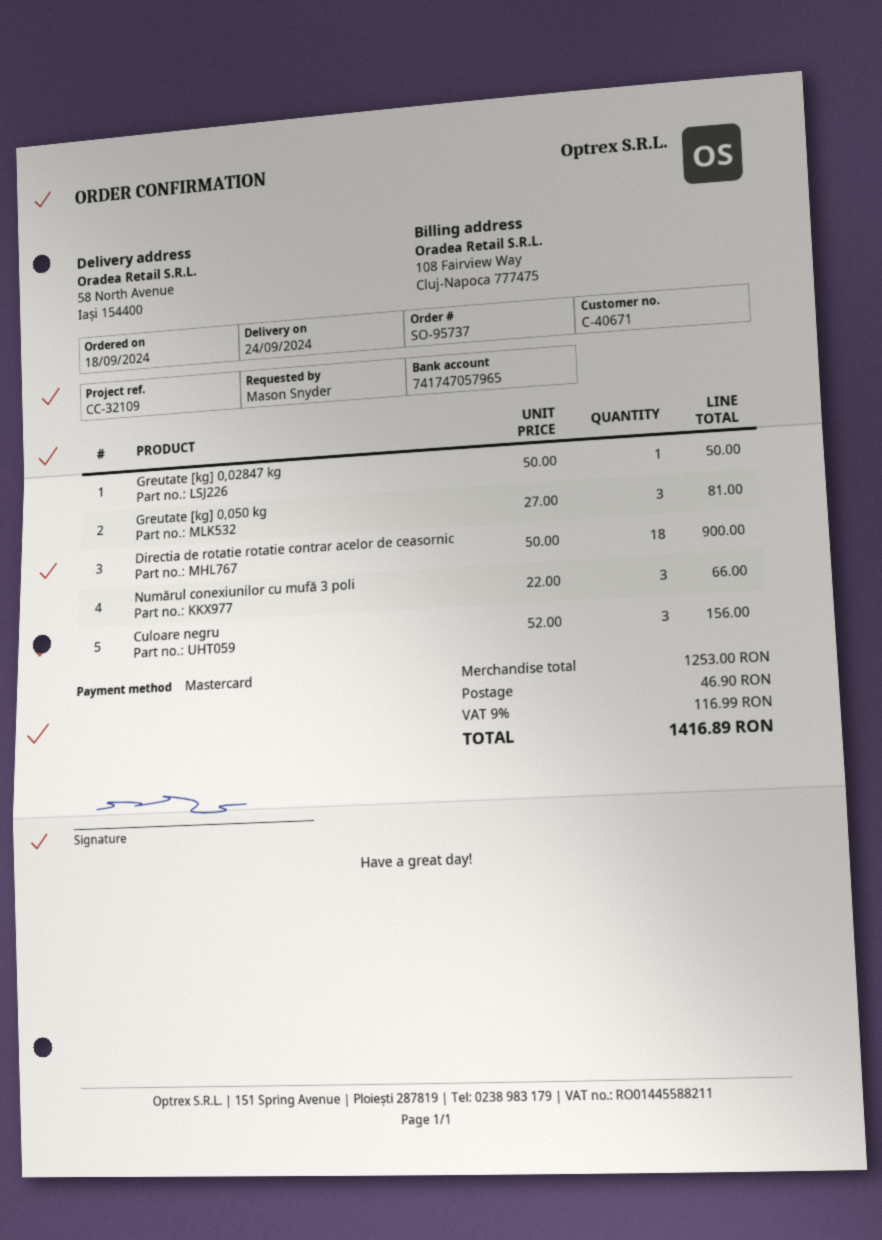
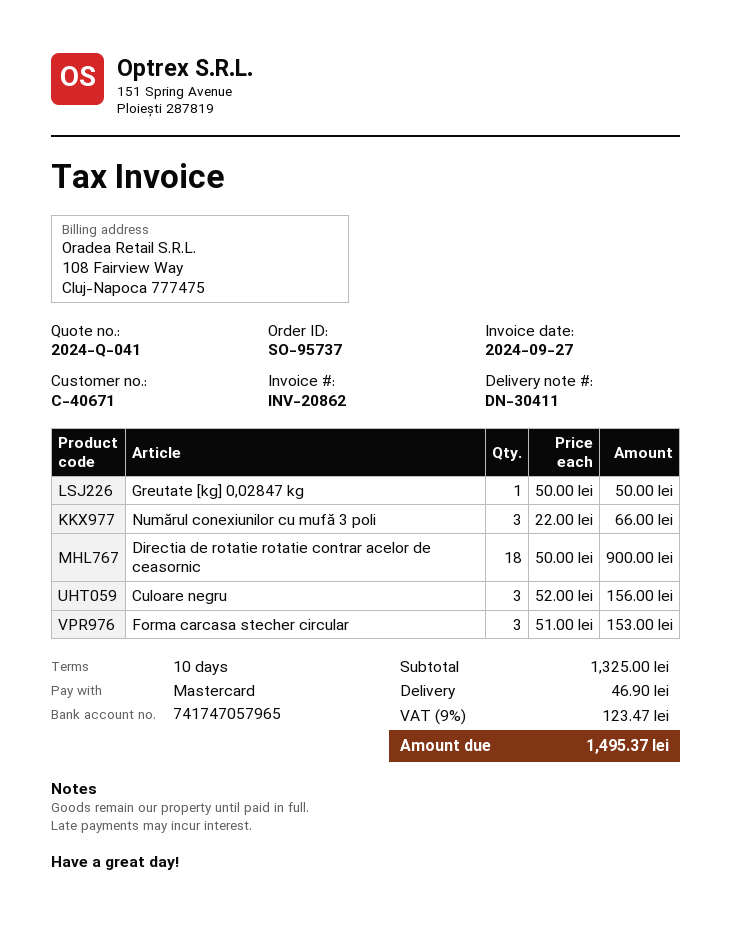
Greutate [kg] 0,050 kg: 3 x 27.00 = 81.00 -> none
Forma carcasa stecher circular: none -> 3 x 51.00 = 153.00
subtotal: 1253.00 -> 1325.00
tax: 9% = 116.99 -> 9% = 123.47
total: 1416.89 -> 1495.37

